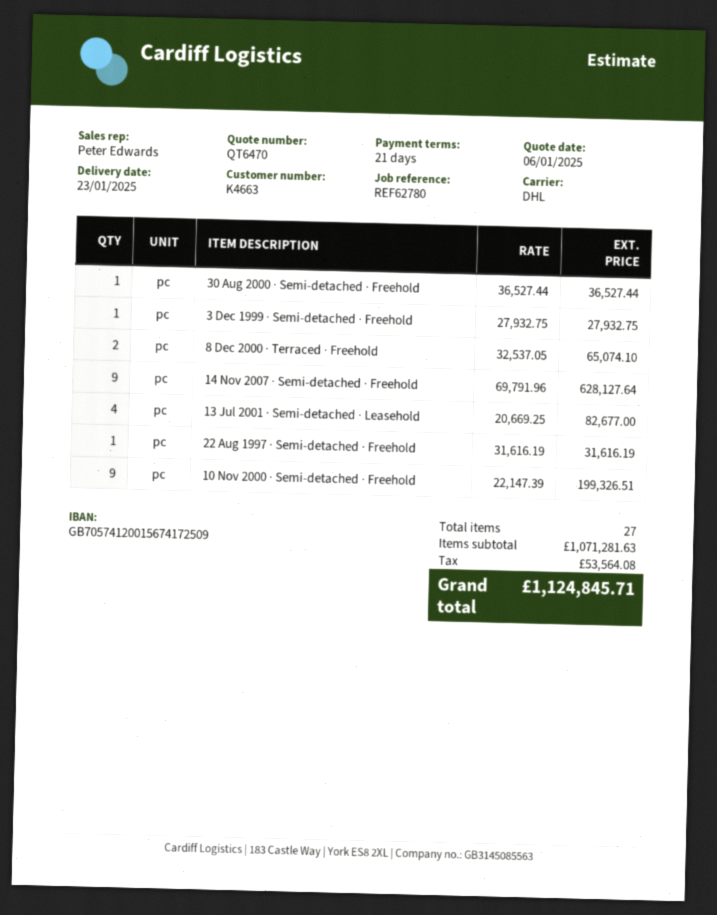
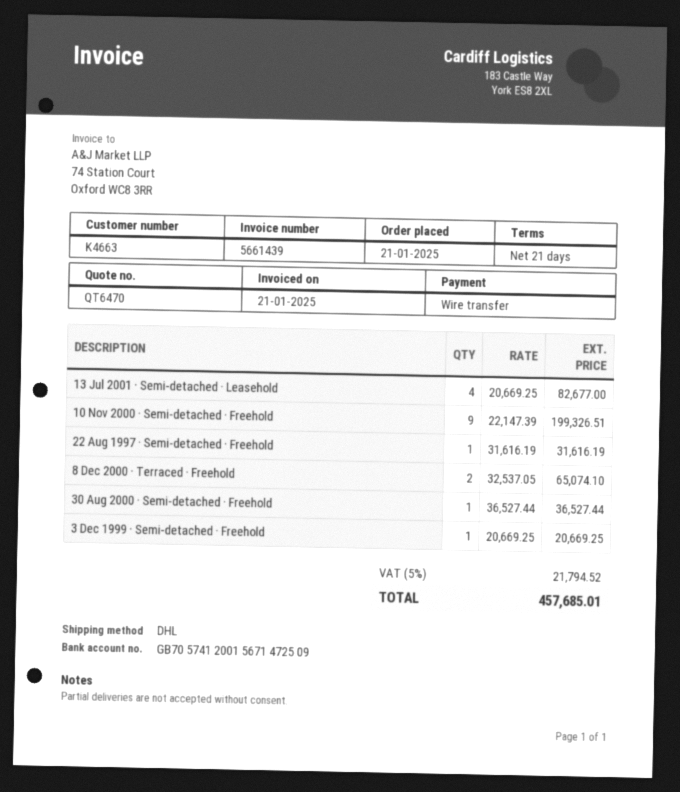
bank account: GB70574120015674172509 -> GB70574120015671472509
3 Dec 1999 · Semi-detached · Freehold: 1 x 27932.75 = 27932.75 -> 1 x 20669.25 = 20669.25
14 Nov 2007 · Semi-detached · Freehold: 9 x 69791.96 = 628127.64 -> none
tax: 53564.08 -> 21794.52
total: 1124845.71 -> 457685.01

